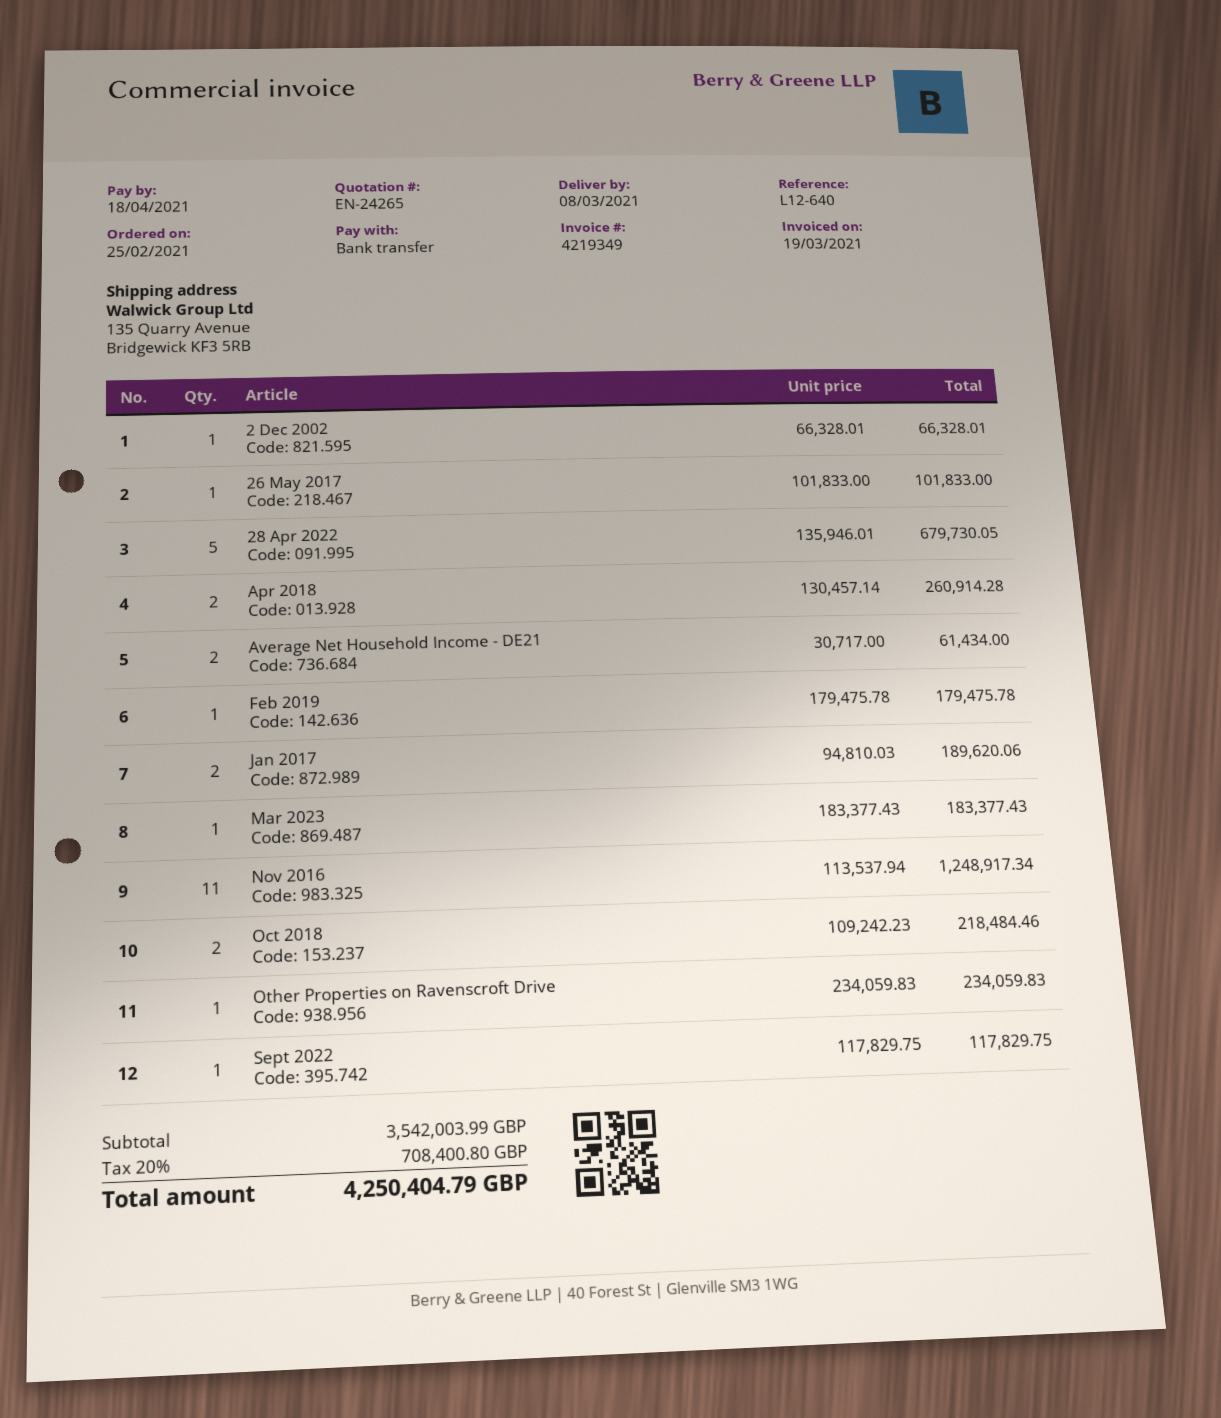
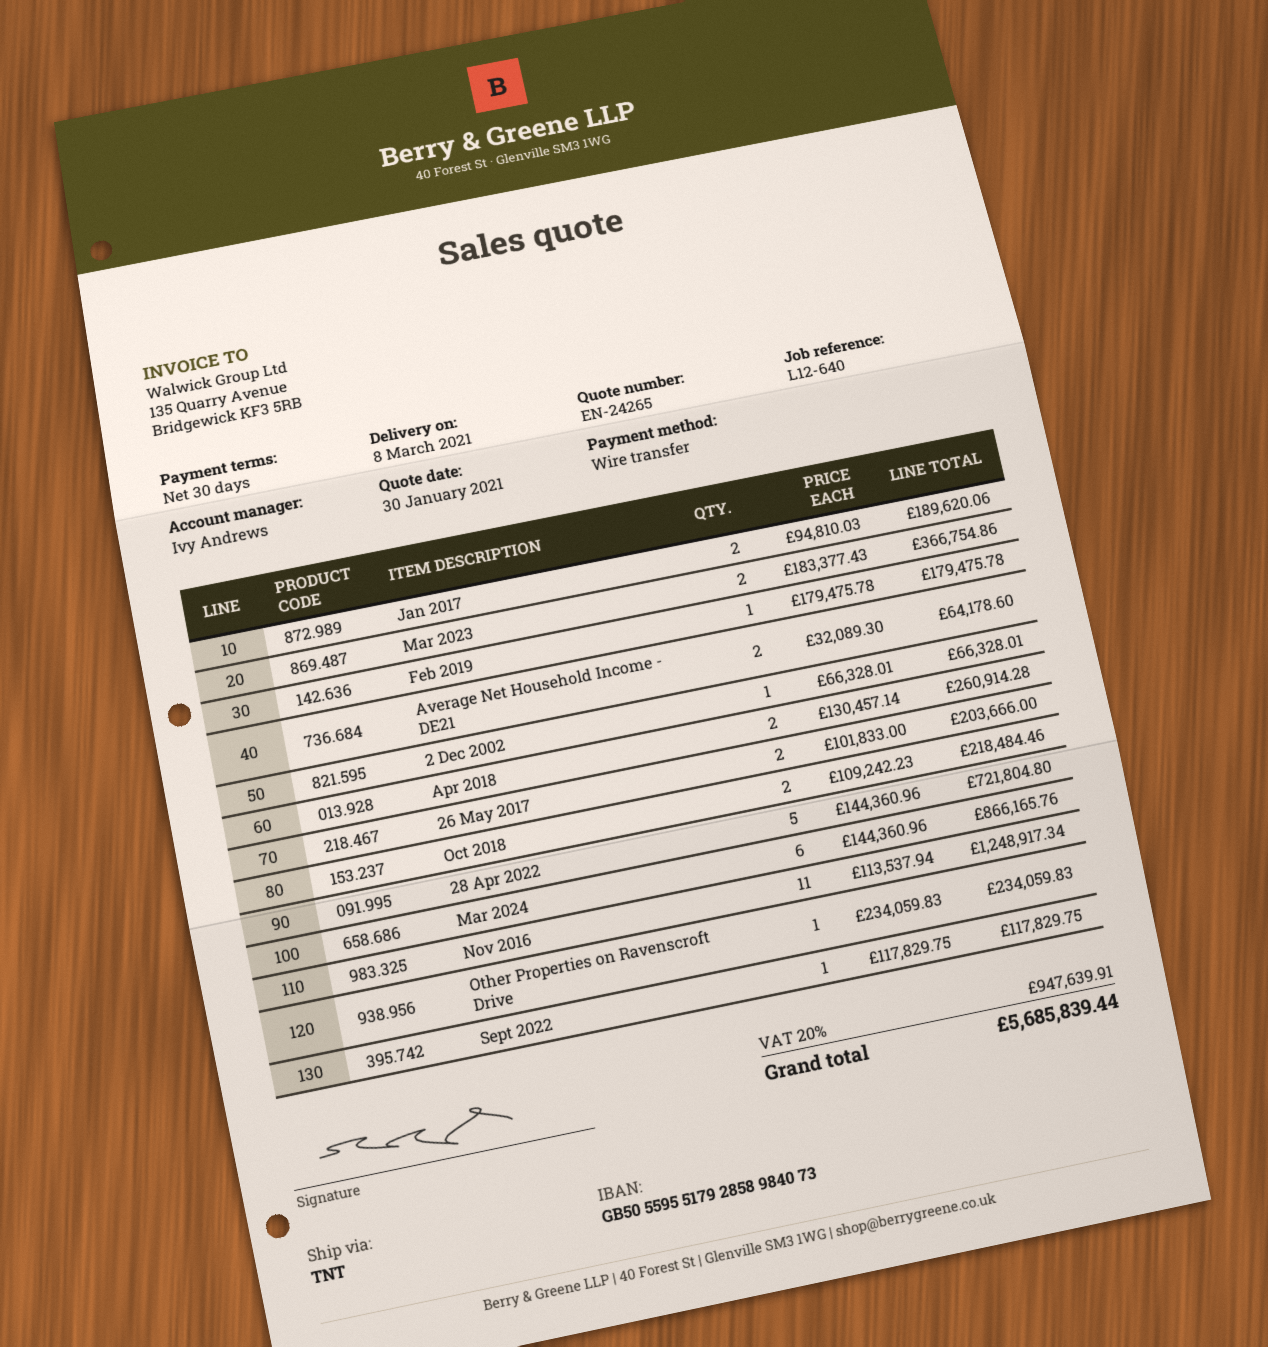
26 May 2017: 1 x 101833.00 = 101833.00 -> 2 x 101833.00 = 203666.00
28 Apr 2022: 5 x 135946.01 = 679730.05 -> 5 x 144360.96 = 721804.80
Average Net Household Income - DE21: 2 x 30717.00 = 61434.00 -> 2 x 32089.30 = 64178.60
Mar 2023: 1 x 183377.43 = 183377.43 -> 2 x 183377.43 = 366754.86
Mar 2024: none -> 6 x 144360.96 = 866165.76
tax: 20% = 708400.80 -> 20% = 947639.91
total: 4250404.79 -> 5685839.44

